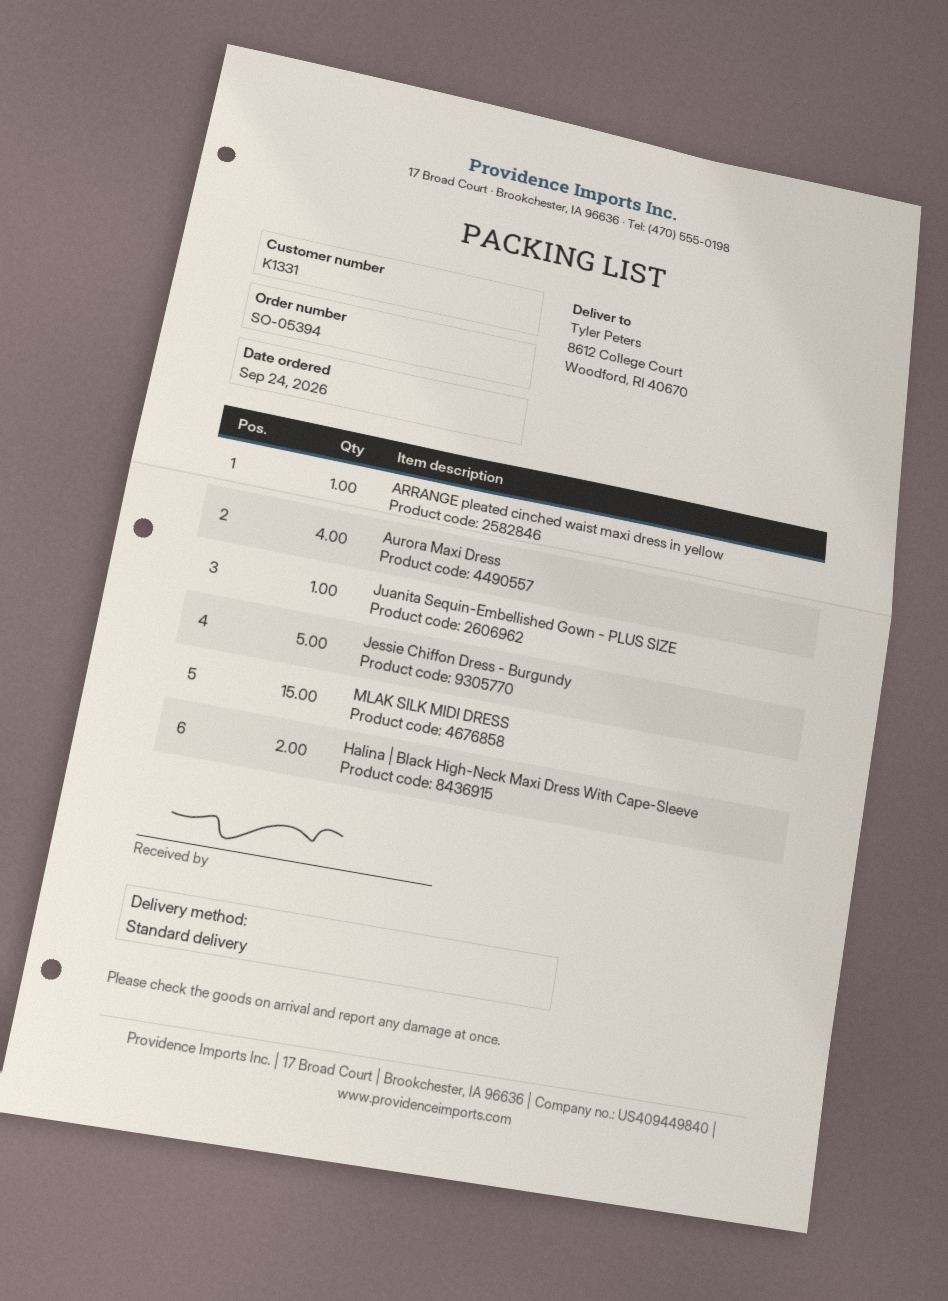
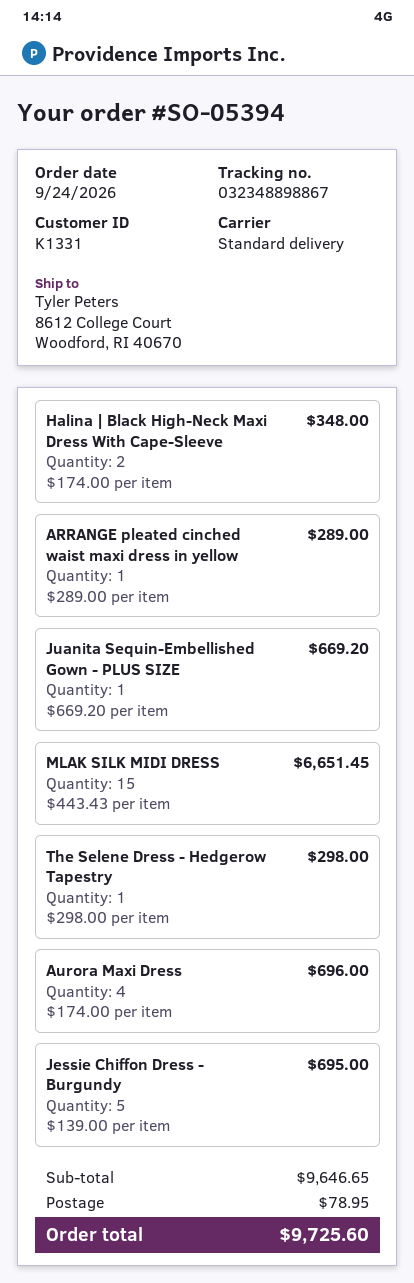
The Selene Dress - Hedgerow Tapestry: none -> 1

